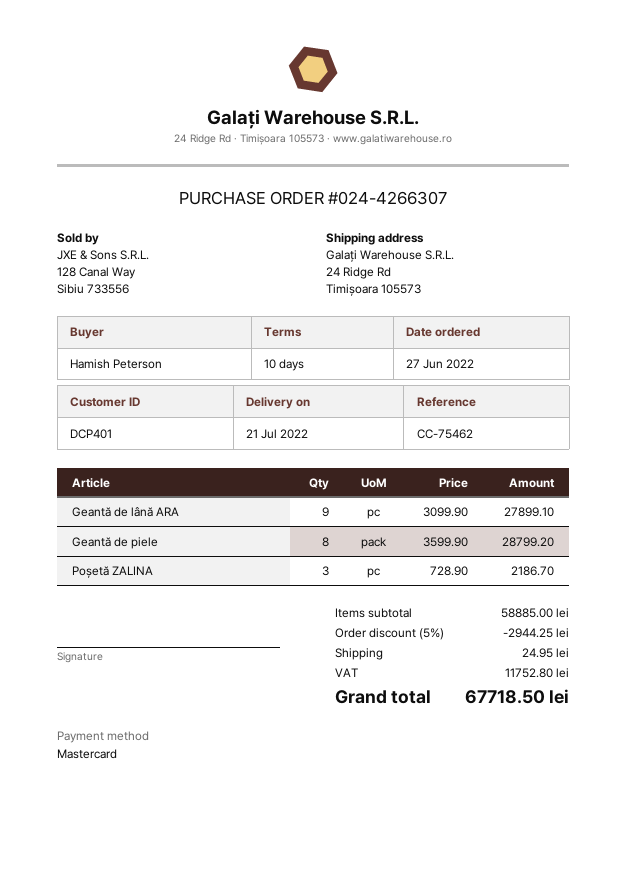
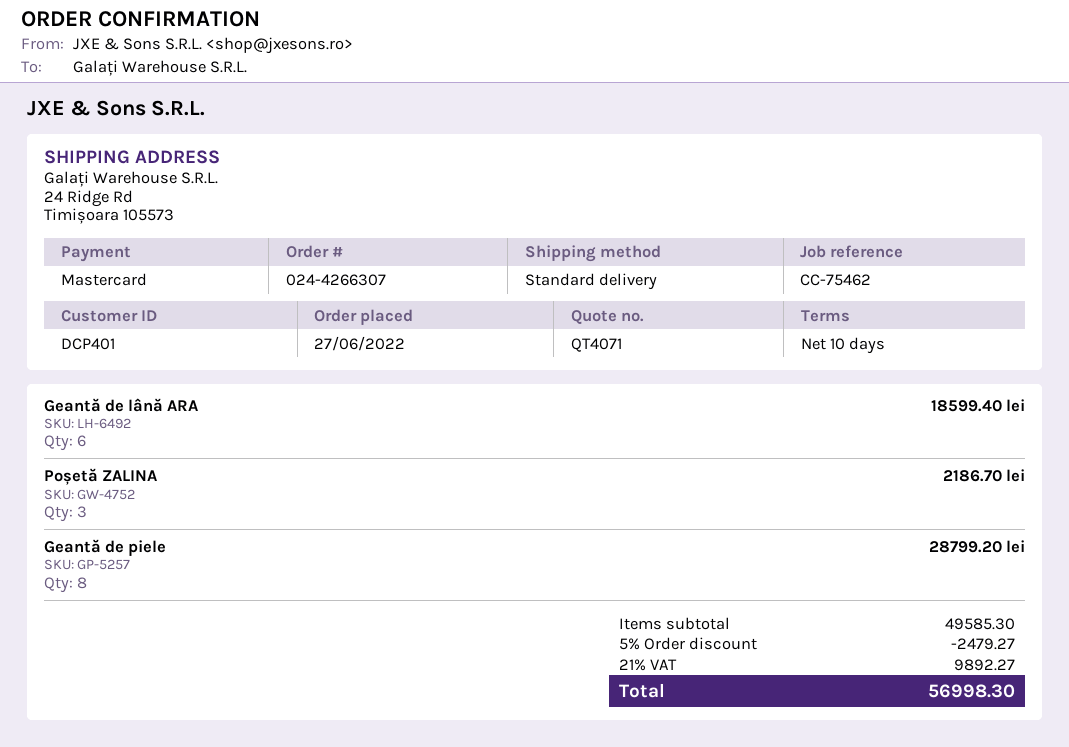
Geantă de lână ARA: 9 for 27899.10 -> 6 for 18599.40
subtotal: 58885.00 -> 49585.30
discount: 5% = 2944.25 -> 5% = 2479.27
shipping: 24.95 -> none
tax: 11752.80 -> 9892.27
total: 67718.50 -> 56998.30

